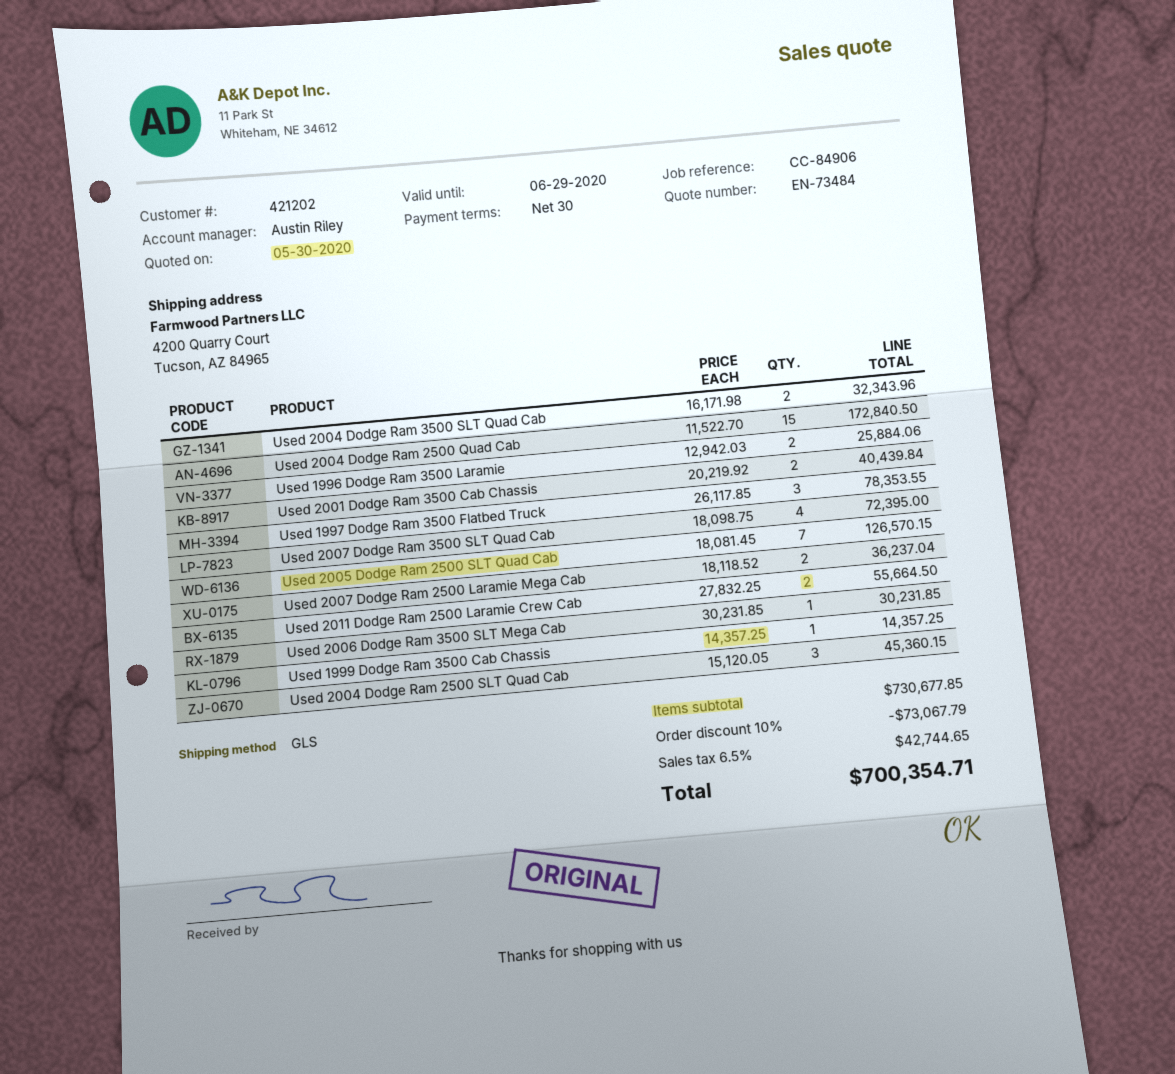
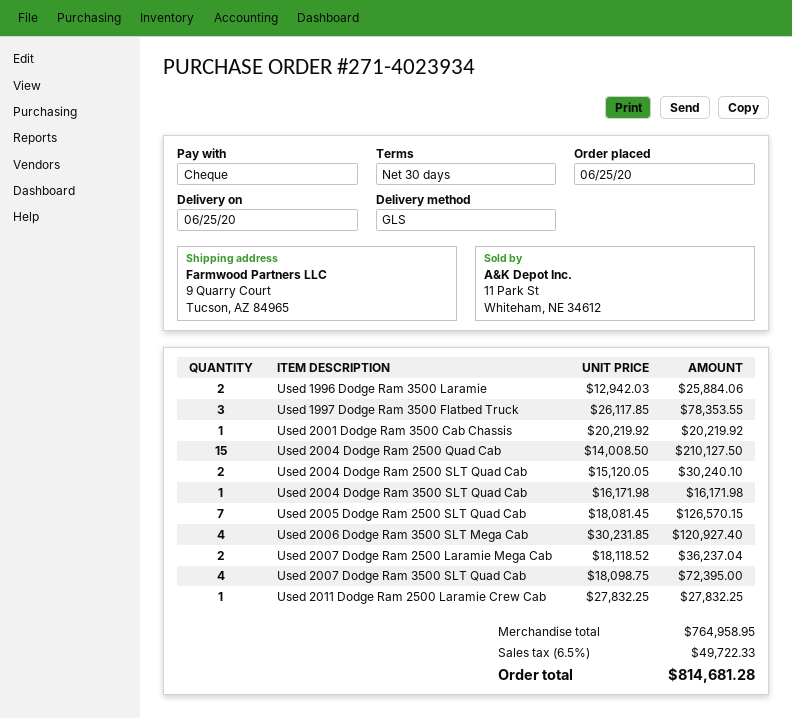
ship to: 4200 Quarry Court, Tucson, AZ 84965 -> 9 Quarry Court, Tucson, AZ 84965
Used 2004 Dodge Ram 3500 SLT Quad Cab: 2 x 16171.98 = 32343.96 -> 1 x 16171.98 = 16171.98
Used 2004 Dodge Ram 2500 Quad Cab: 15 x 11522.70 = 172840.50 -> 15 x 14008.50 = 210127.50
Used 2001 Dodge Ram 3500 Cab Chassis: 2 x 20219.92 = 40439.84 -> 1 x 20219.92 = 20219.92
Used 2011 Dodge Ram 2500 Laramie Crew Cab: 2 x 27832.25 = 55664.50 -> 1 x 27832.25 = 27832.25
Used 2006 Dodge Ram 3500 SLT Mega Cab: 1 x 30231.85 = 30231.85 -> 4 x 30231.85 = 120927.40
Used 1999 Dodge Ram 3500 Cab Chassis: 1 x 14357.25 = 14357.25 -> none
Used 2004 Dodge Ram 2500 SLT Quad Cab: 3 x 15120.05 = 45360.15 -> 2 x 15120.05 = 30240.10
subtotal: 730677.85 -> 764958.95
discount: 10% = 73067.79 -> none
tax: 6.5% = 42744.65 -> 6.5% = 49722.33
total: 700354.71 -> 814681.28

